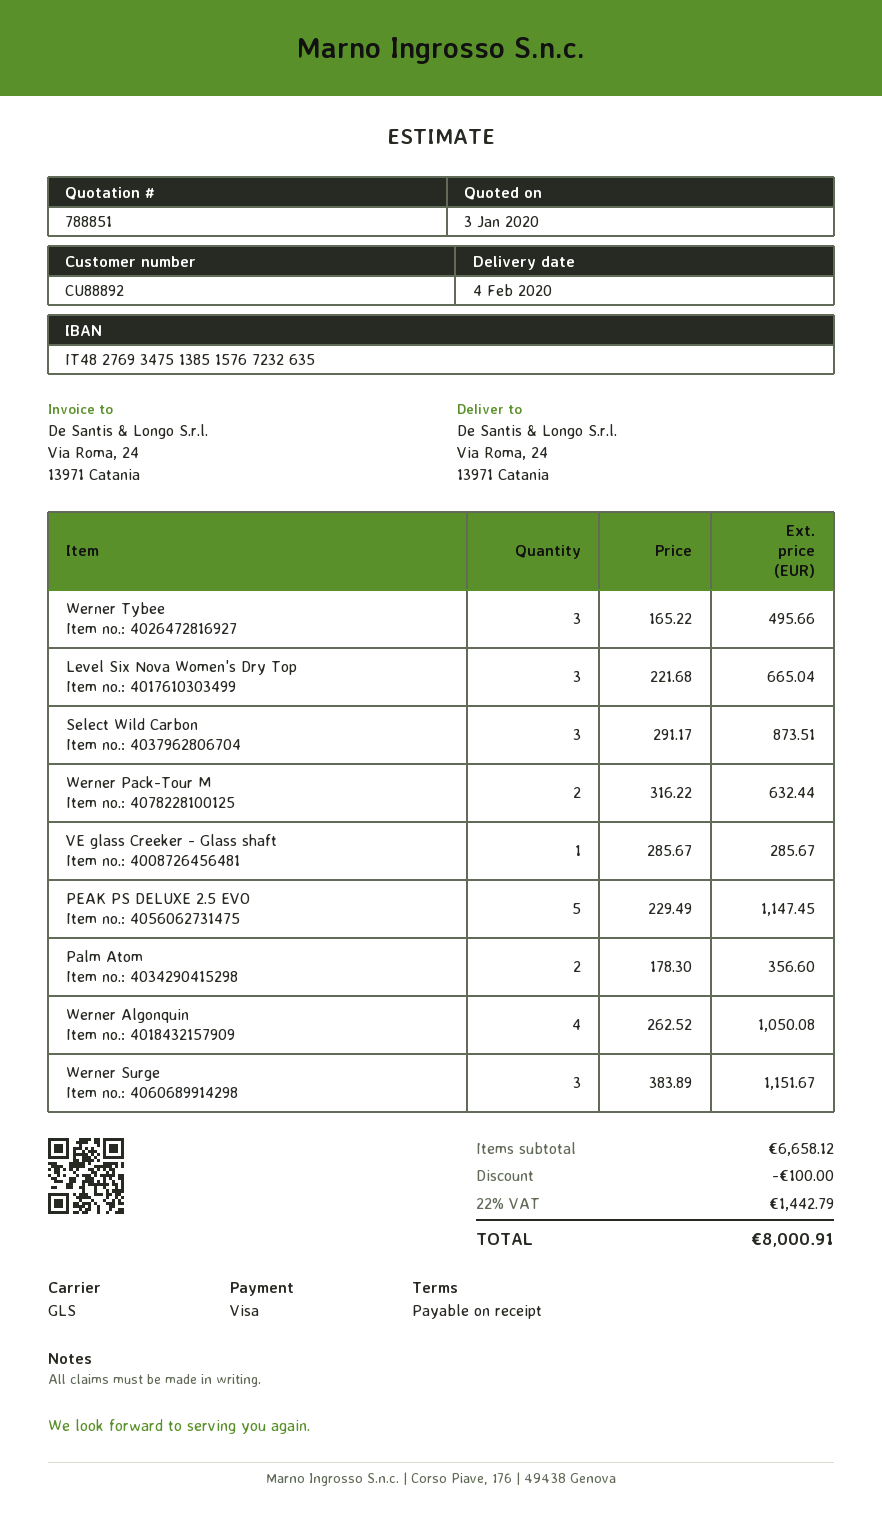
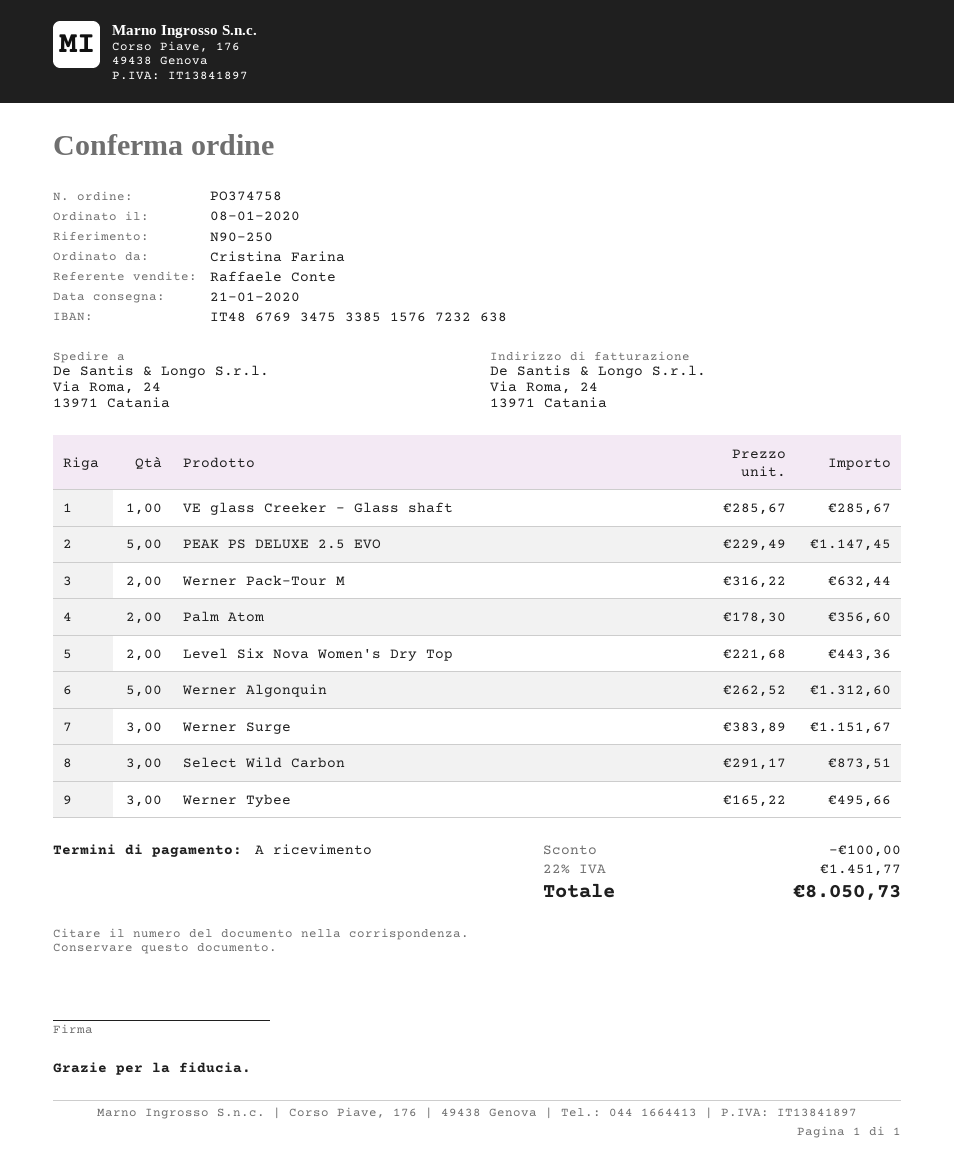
delivery date: 2020-02-04 -> 2020-01-21
bank account: IT4827693475138515767232635 -> IT4867693475338515767232638
Level Six Nova Women's Dry Top: 3 x 221.68 = 665.04 -> 2 x 221.68 = 443.36
Werner Algonquin: 4 x 262.52 = 1050.08 -> 5 x 262.52 = 1312.60
tax: 22% = 1442.79 -> 22% = 1451.77
total: 8000.91 -> 8050.73

